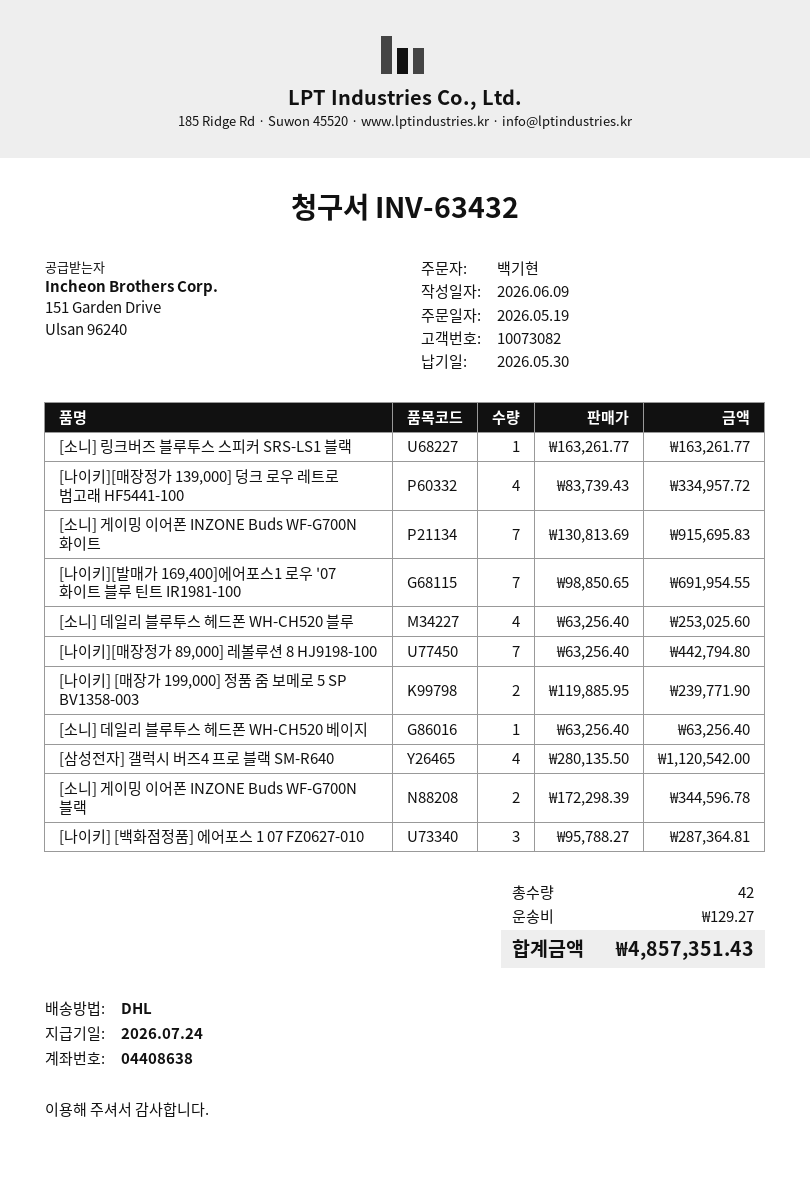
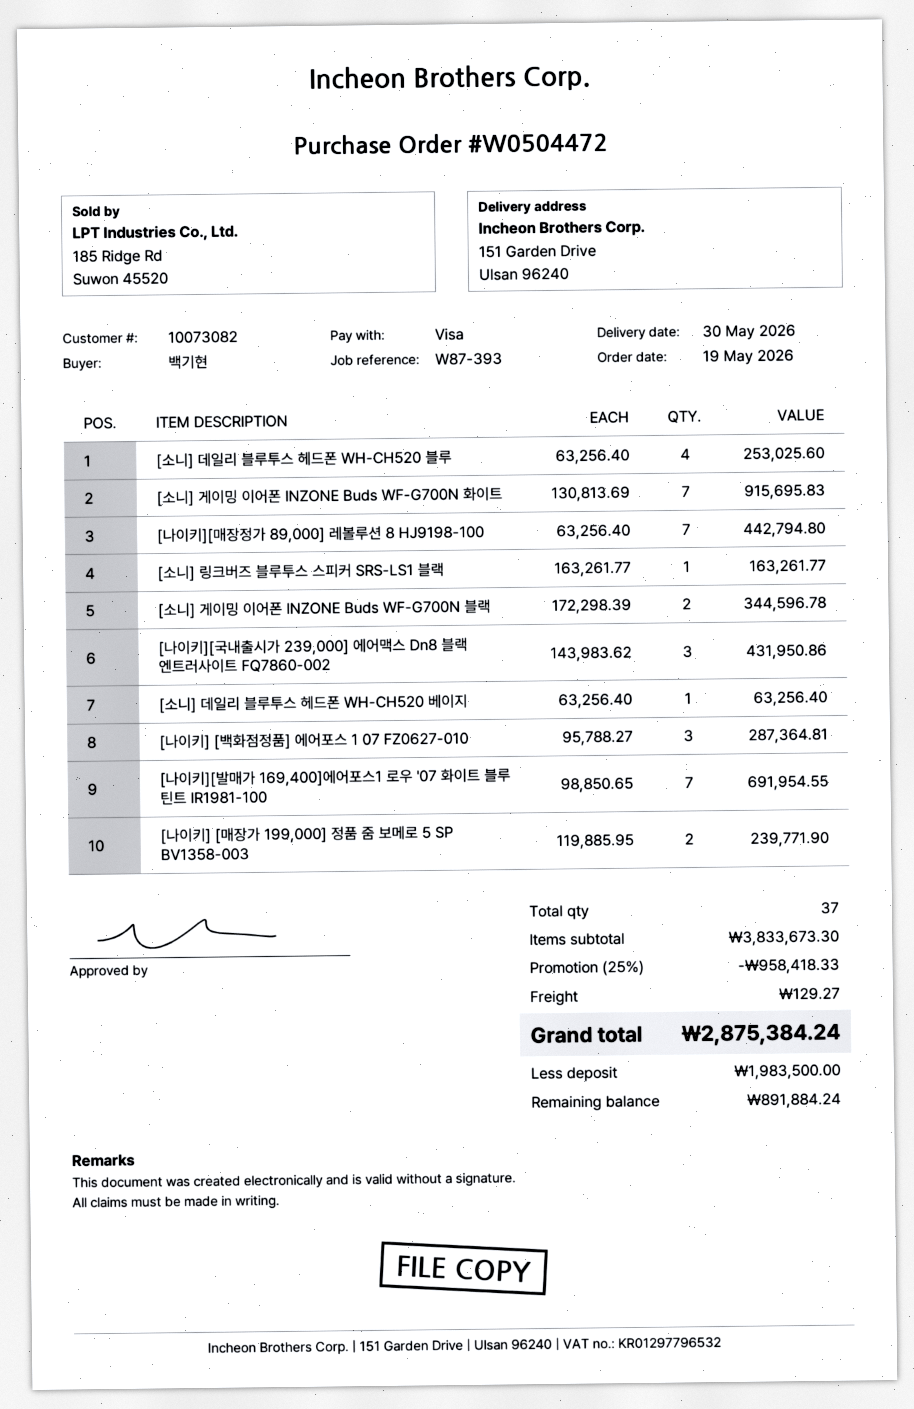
[나이키][매장정가 139,000] 덩크 로우 레트로 범고래 HF5441-100: 4 x 83739.43 = 334957.72 -> none
[삼성전자] 갤럭시 버즈4 프로 블랙 SM-R640: 4 x 280135.50 = 1120542.00 -> none
[나이키][국내출시가 239,000] 에어맥스 Dn8 블랙 엔트러사이트 FQ7860-002: none -> 3 x 143983.62 = 431950.86
total quantity: 42 -> 37
discount: none -> 25% = 958418.33
total: 4857351.43 -> 2875384.24

